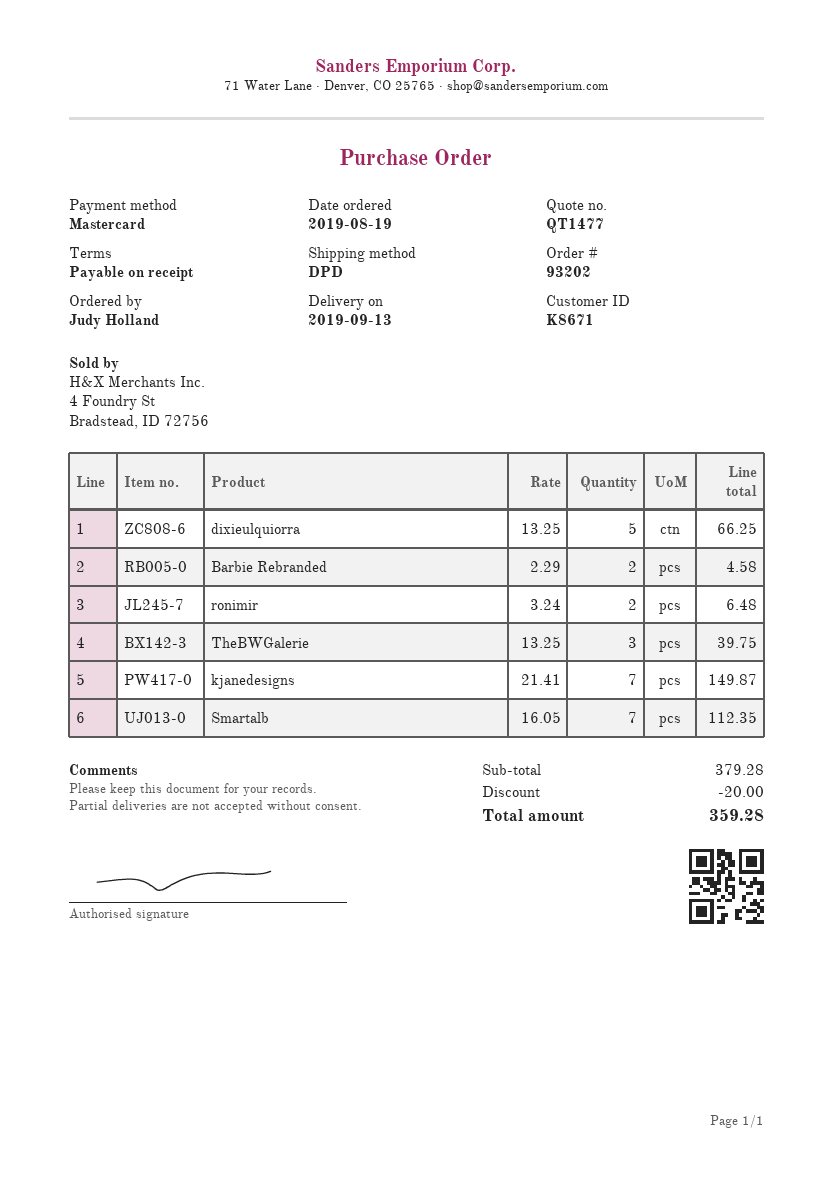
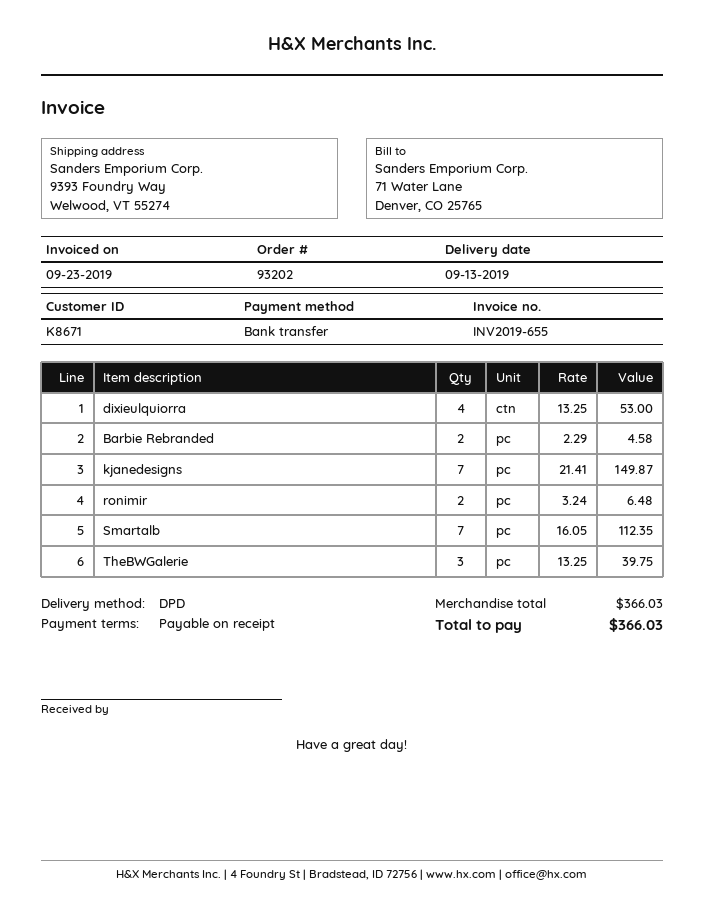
payment method: Mastercard -> bank transfer
dixieulquiorra: 5 x 13.25 = 66.25 -> 4 x 13.25 = 53.00
subtotal: 379.28 -> 366.03
discount: 20.00 -> none
total: 359.28 -> 366.03

